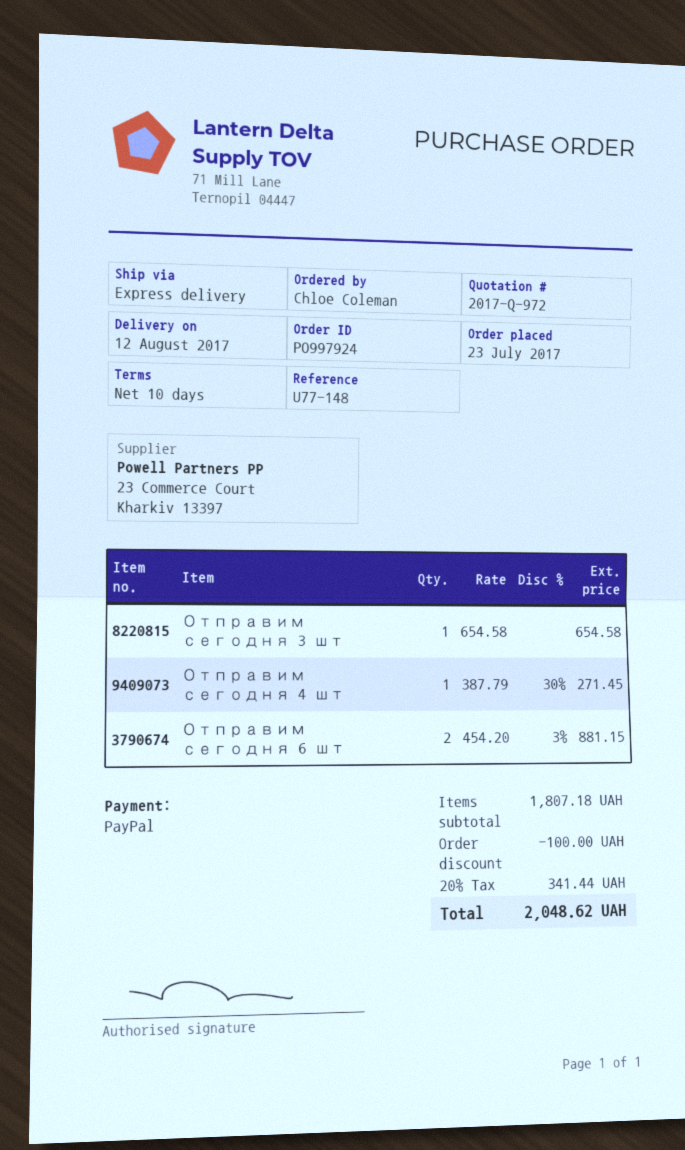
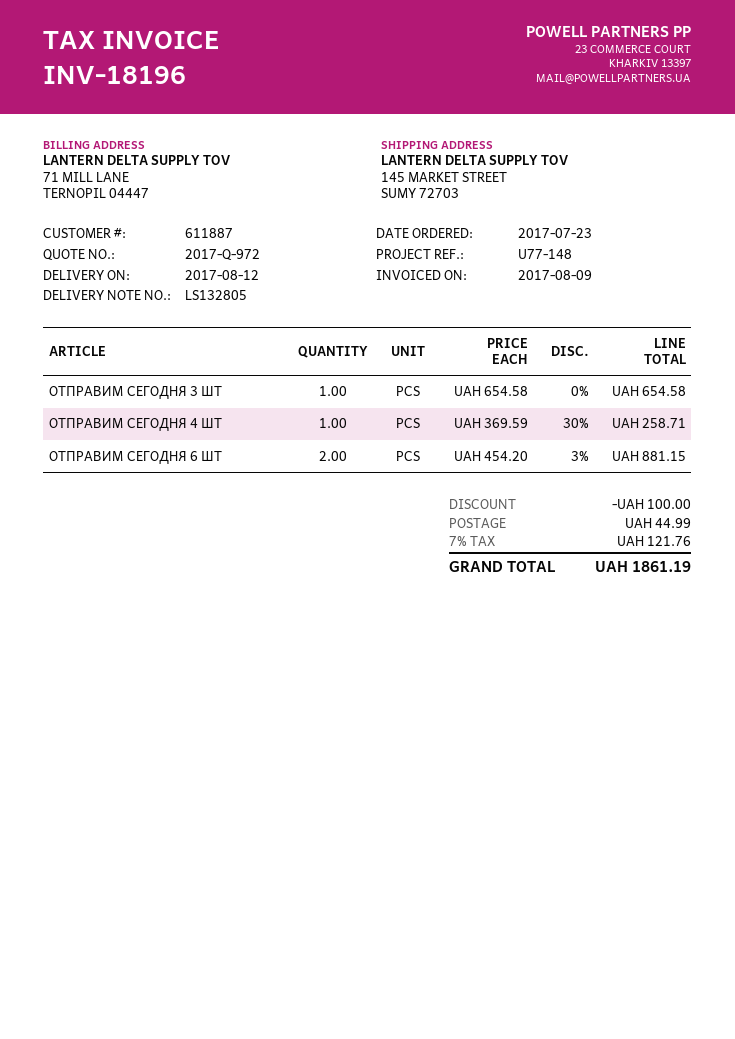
Отправим сегодня 4 шт: 1 x 387.79 - 30% = 271.45 -> 1 x 369.59 - 30% = 258.71
shipping: none -> 44.99
tax: 20% = 341.44 -> 7% = 121.76
total: 2048.62 -> 1861.19

